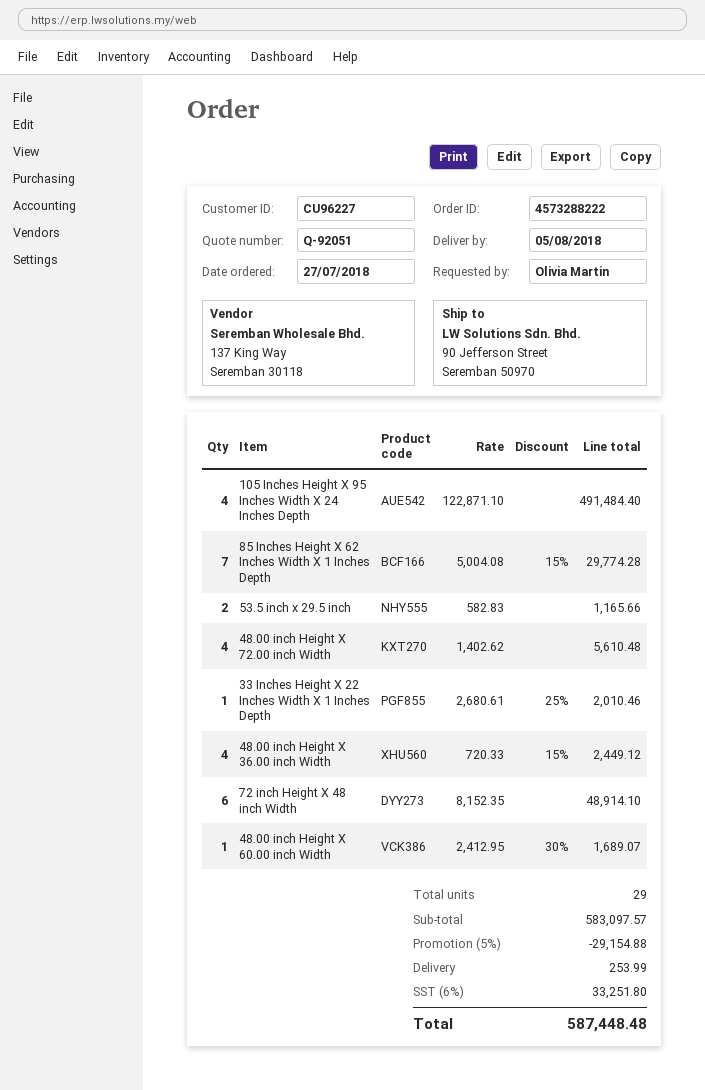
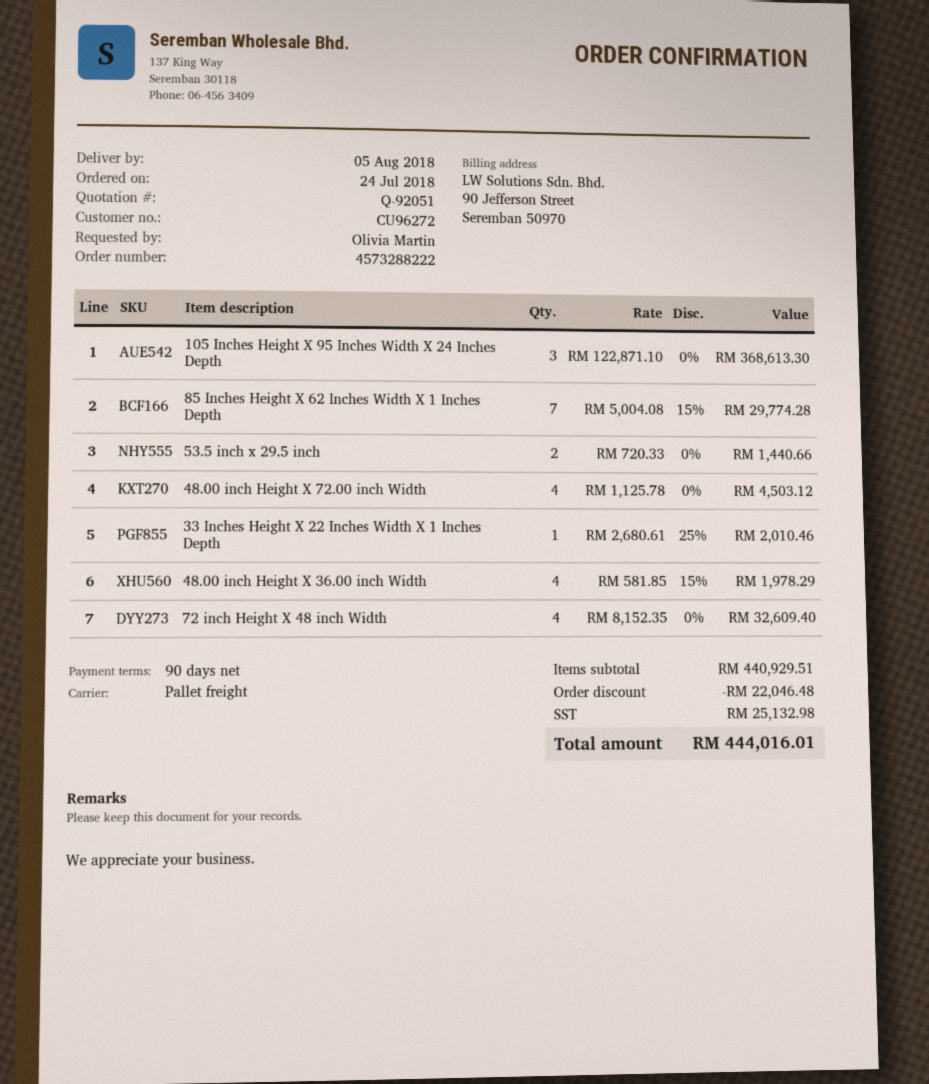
order date: 2018-07-27 -> 2018-07-24
customer number: CU96227 -> CU96272
105 Inches Height X 95 Inches Width X 24 Inches Depth: 4 x 122871.10 = 491484.40 -> 3 x 122871.10 = 368613.30
53.5 inch x 29.5 inch: 2 x 582.83 = 1165.66 -> 2 x 720.33 = 1440.66
48.00 inch Height X 72.00 inch Width: 4 x 1402.62 = 5610.48 -> 4 x 1125.78 = 4503.12
48.00 inch Height X 36.00 inch Width: 4 x 720.33 - 15% = 2449.12 -> 4 x 581.85 - 15% = 1978.29
72 inch Height X 48 inch Width: 6 x 8152.35 = 48914.10 -> 4 x 8152.35 = 32609.40
48.00 inch Height X 60.00 inch Width: 1 x 2412.95 - 30% = 1689.07 -> none
subtotal: 583097.57 -> 440929.51
discount: 29154.88 -> 22046.48
shipping: 253.99 -> none
tax: 33251.80 -> 25132.98
total: 587448.48 -> 444016.01

